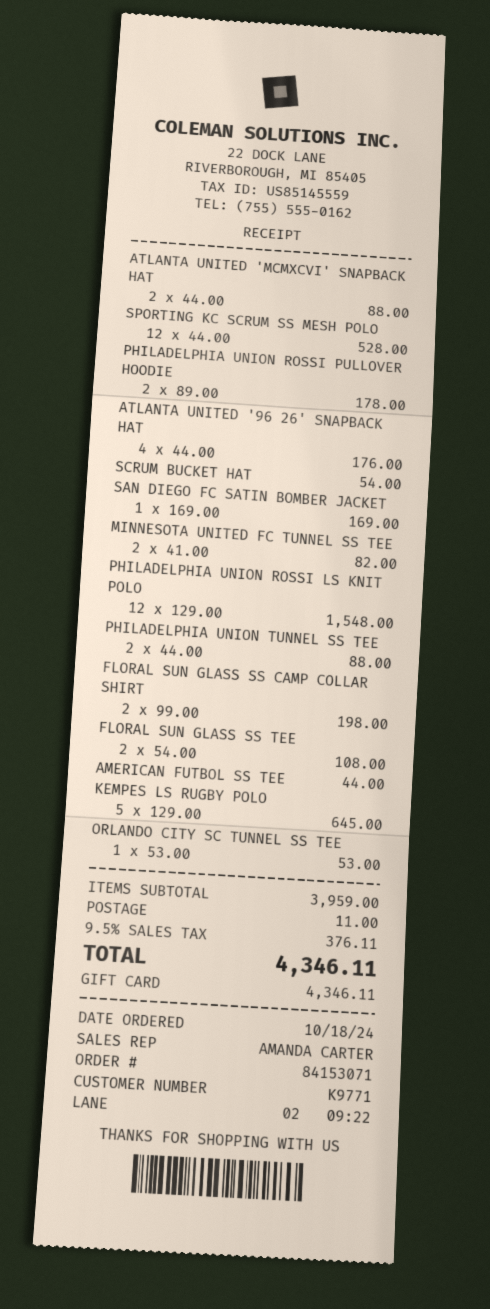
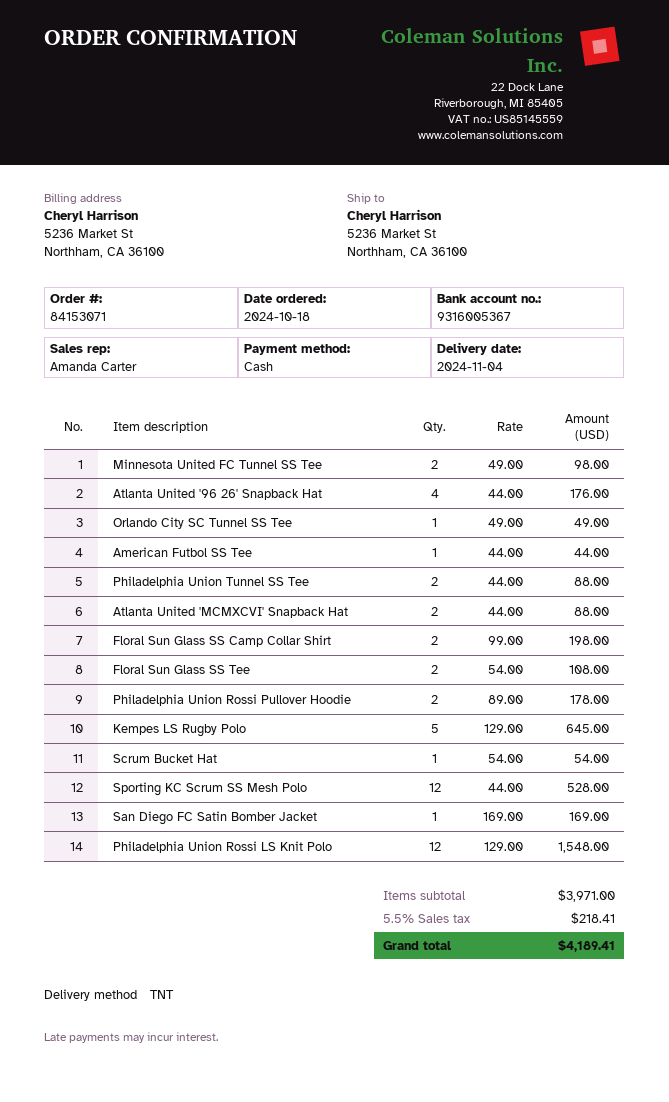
payment method: gift card -> cash
MINNESOTA UNITED FC TUNNEL SS TEE: 2 x 41.00 = 82.00 -> 2 x 49.00 = 98.00
ORLANDO CITY SC TUNNEL SS TEE: 1 x 53.00 = 53.00 -> 1 x 49.00 = 49.00
subtotal: 3959.00 -> 3971.00
shipping: 11.00 -> none
tax: 9.5% = 376.11 -> 5.5% = 218.41
total: 4346.11 -> 4189.41

